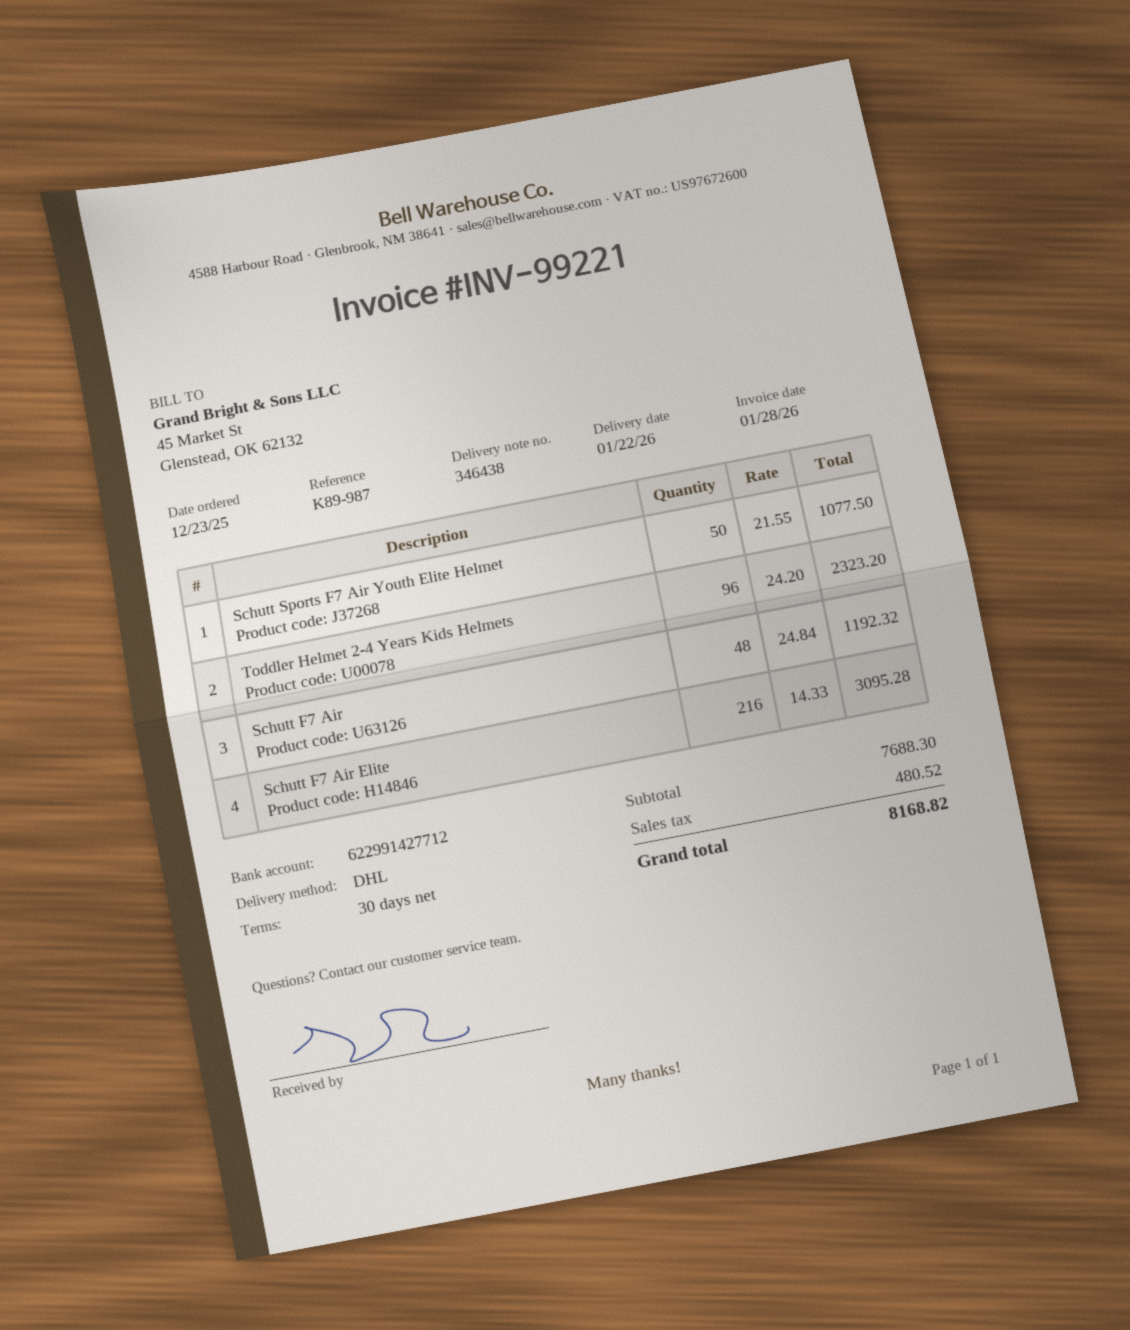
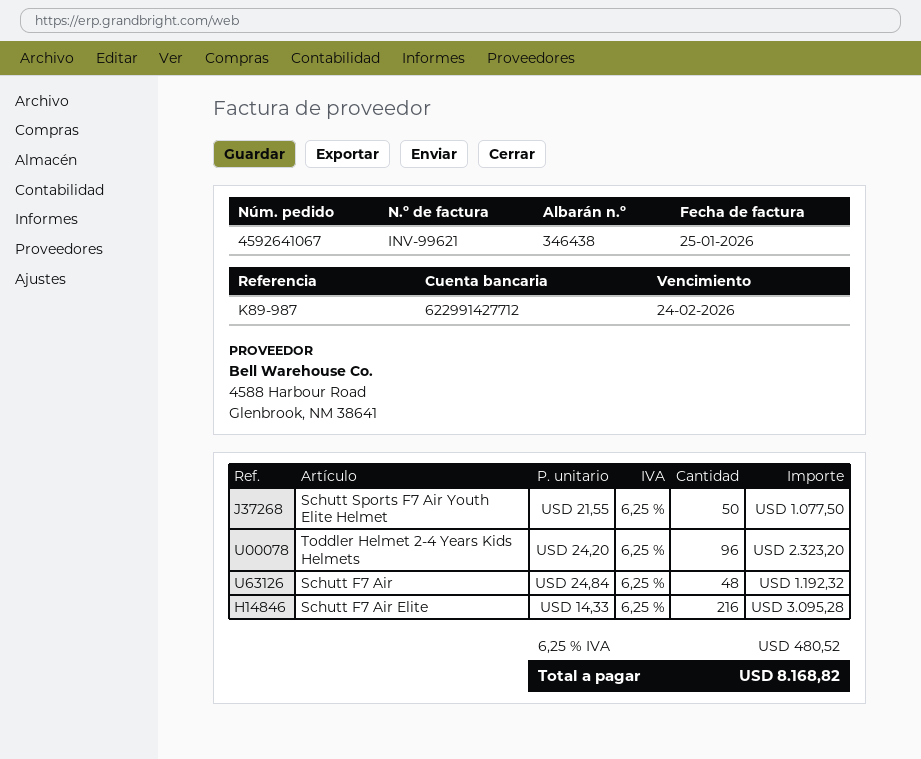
invoice number: INV-99221 -> INV-99621
invoice date: 2026-01-28 -> 2026-01-25

